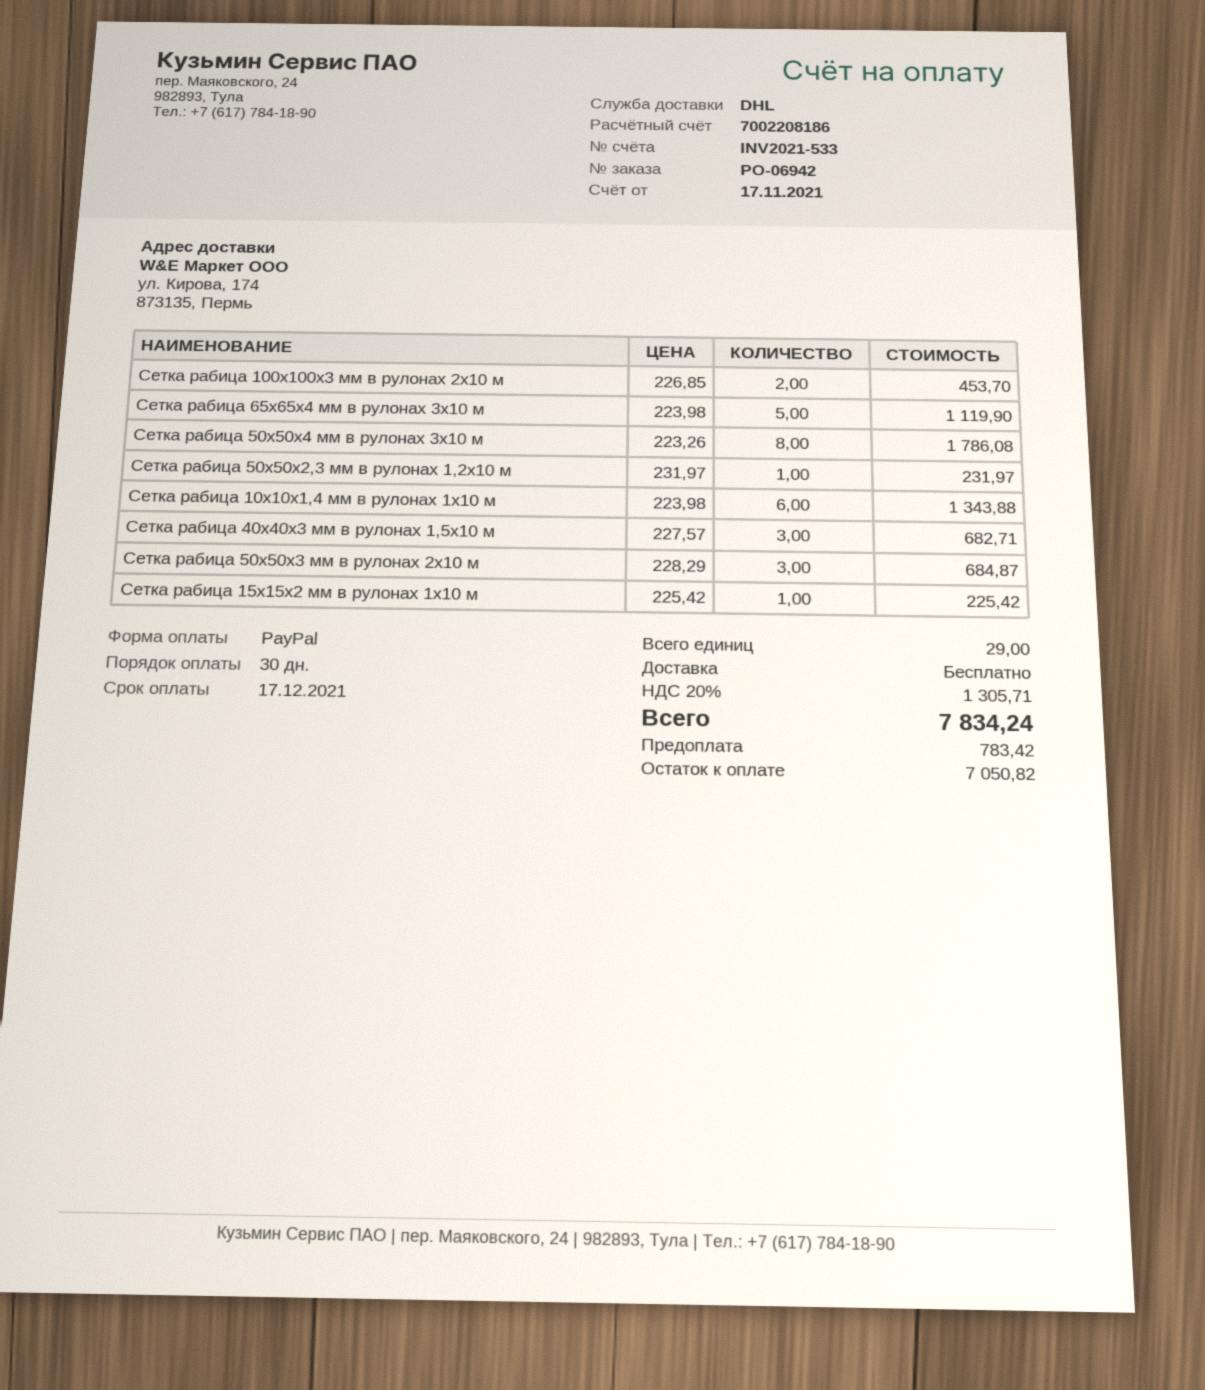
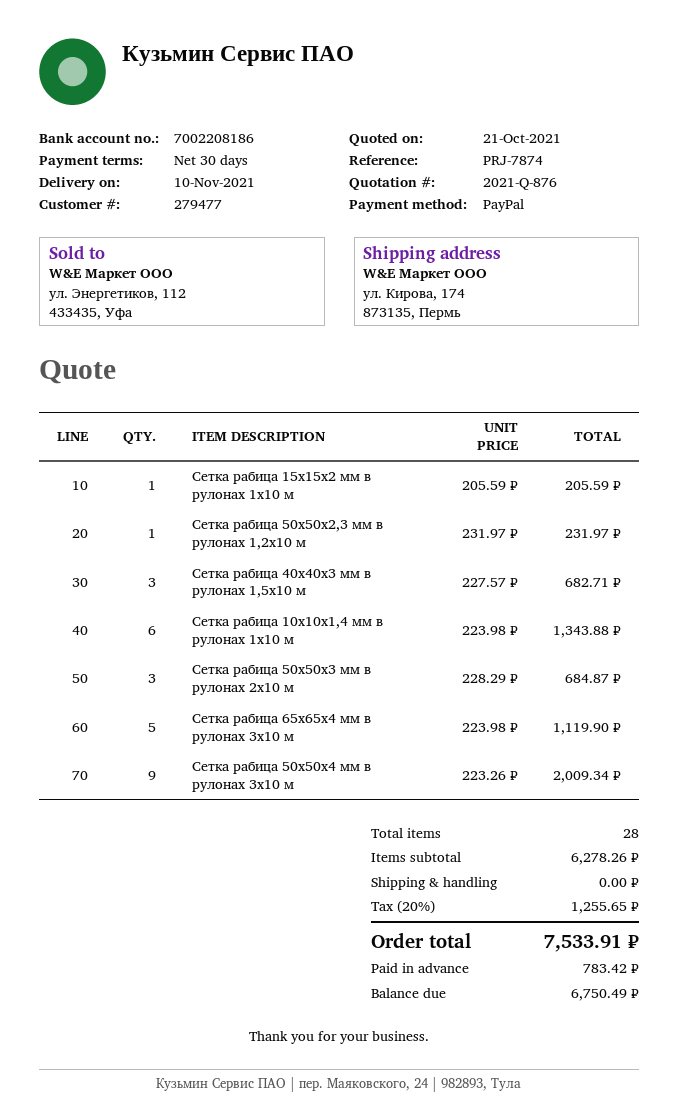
Сетка рабица 100х100х3 мм в рулонах 2х10 м: 2 x 226.85 = 453.70 -> none
Сетка рабица 50х50х4 мм в рулонах 3х10 м: 8 x 223.26 = 1786.08 -> 9 x 223.26 = 2009.34
Сетка рабица 15х15х2 мм в рулонах 1х10 м: 1 x 225.42 = 225.42 -> 1 x 205.59 = 205.59
total quantity: 29 -> 28
tax: 20% = 1305.71 -> 20% = 1255.65
total: 7834.24 -> 7533.91
balance: 7050.82 -> 6750.49

